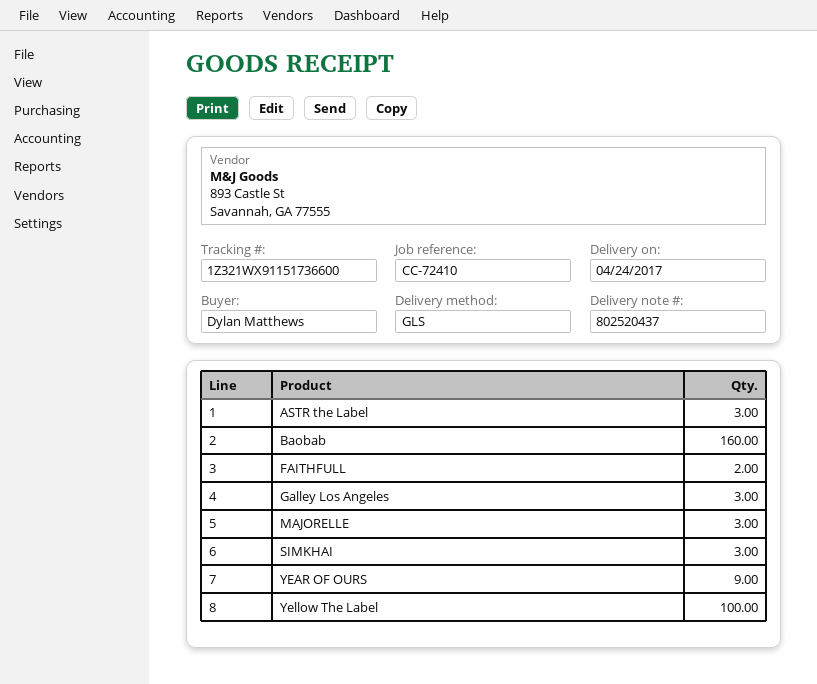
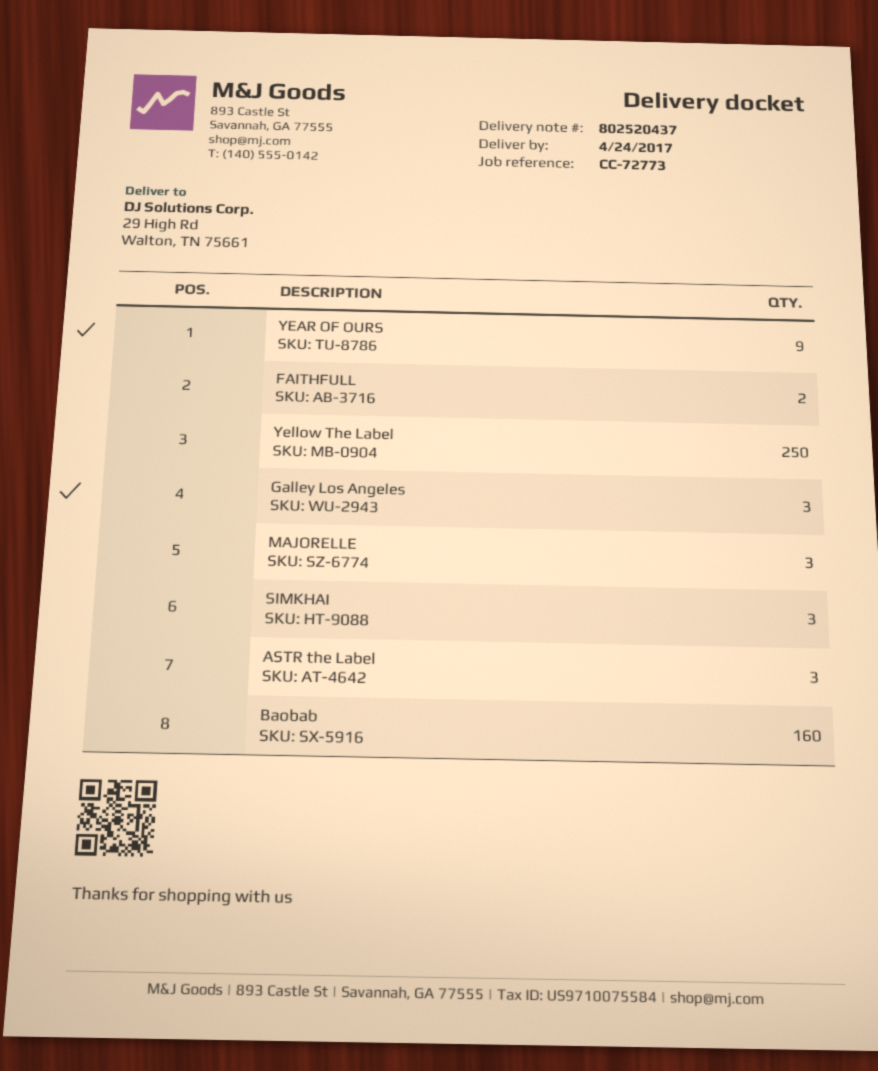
reference: CC-72410 -> CC-72773
Yellow The Label: 100 -> 250

